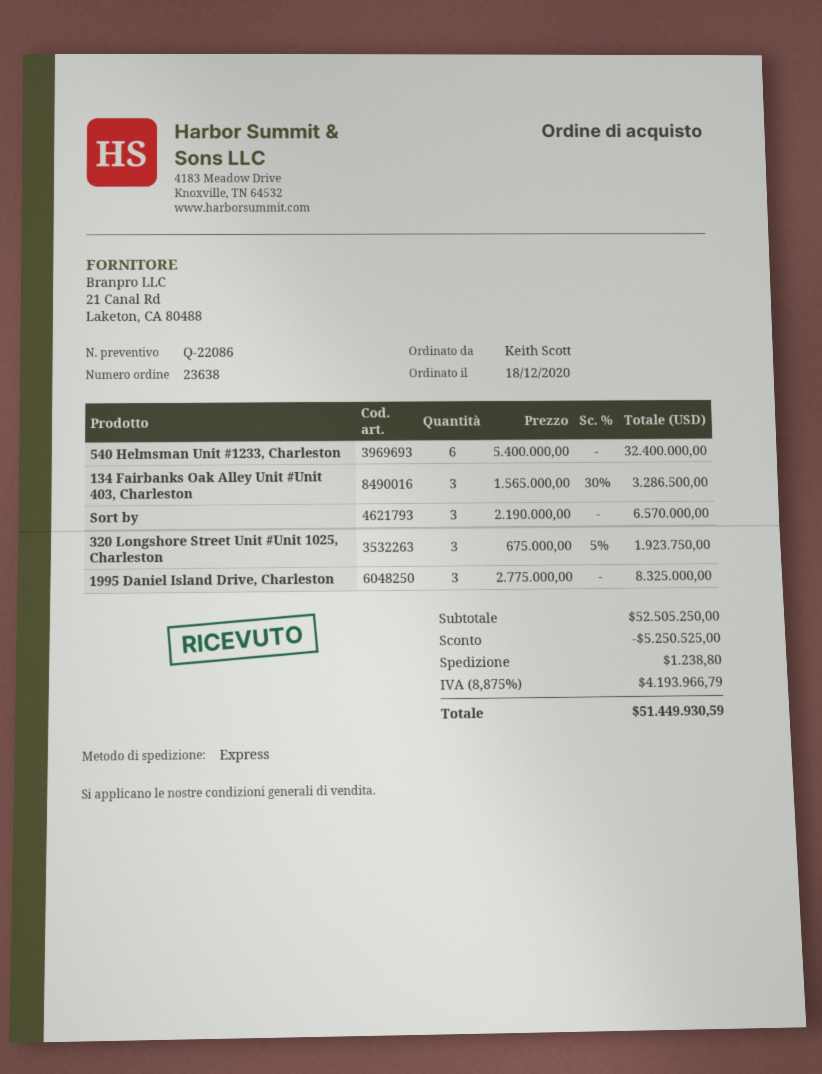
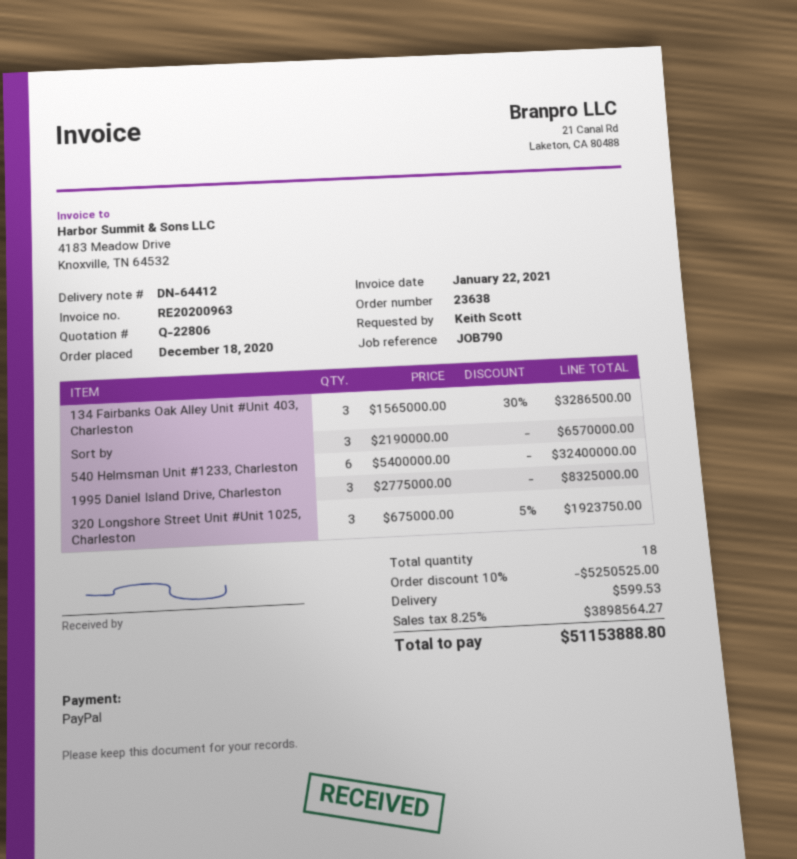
quote number: Q-22086 -> Q-22806
shipping: 1238.80 -> 599.53
tax: 8.875% = 4193966.79 -> 8.25% = 3898564.27
total: 51449930.59 -> 51153888.80

